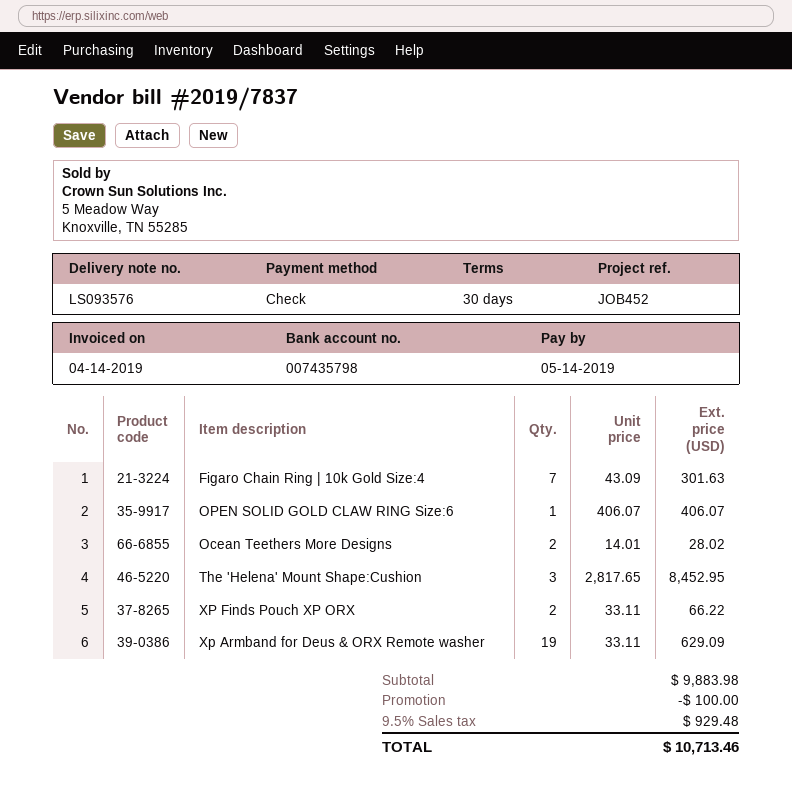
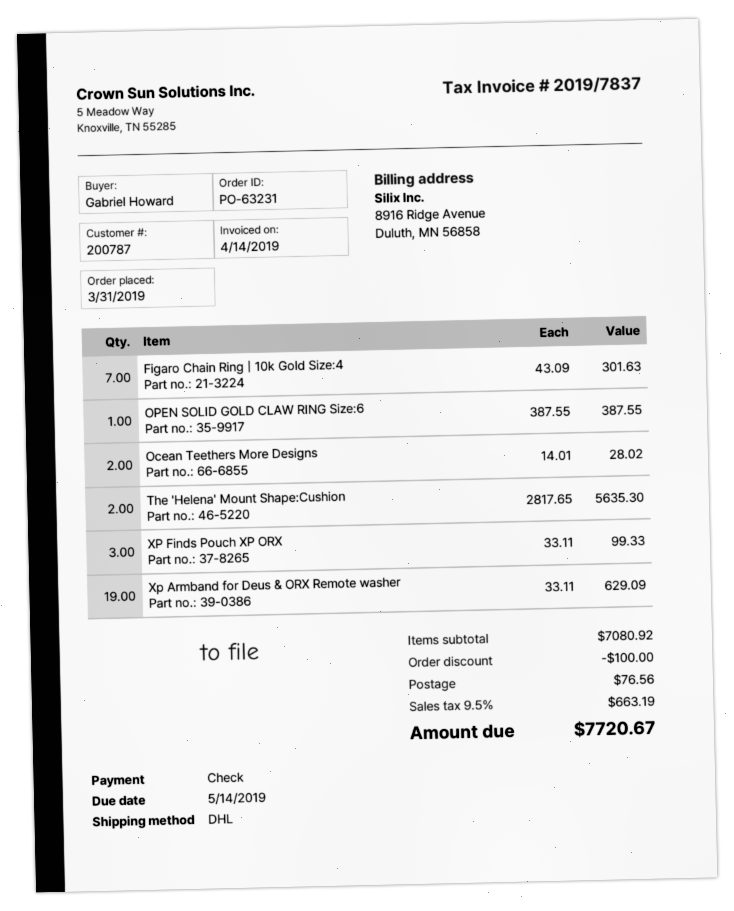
OPEN SOLID GOLD CLAW RING Size:6: 1 x 406.07 = 406.07 -> 1 x 387.55 = 387.55
The 'Helena' Mount Shape:Cushion: 3 x 2817.65 = 8452.95 -> 2 x 2817.65 = 5635.30
XP Finds Pouch XP ORX: 2 x 33.11 = 66.22 -> 3 x 33.11 = 99.33
subtotal: 9883.98 -> 7080.92
shipping: none -> 76.56
tax: 9.5% = 929.48 -> 9.5% = 663.19
total: 10713.46 -> 7720.67

